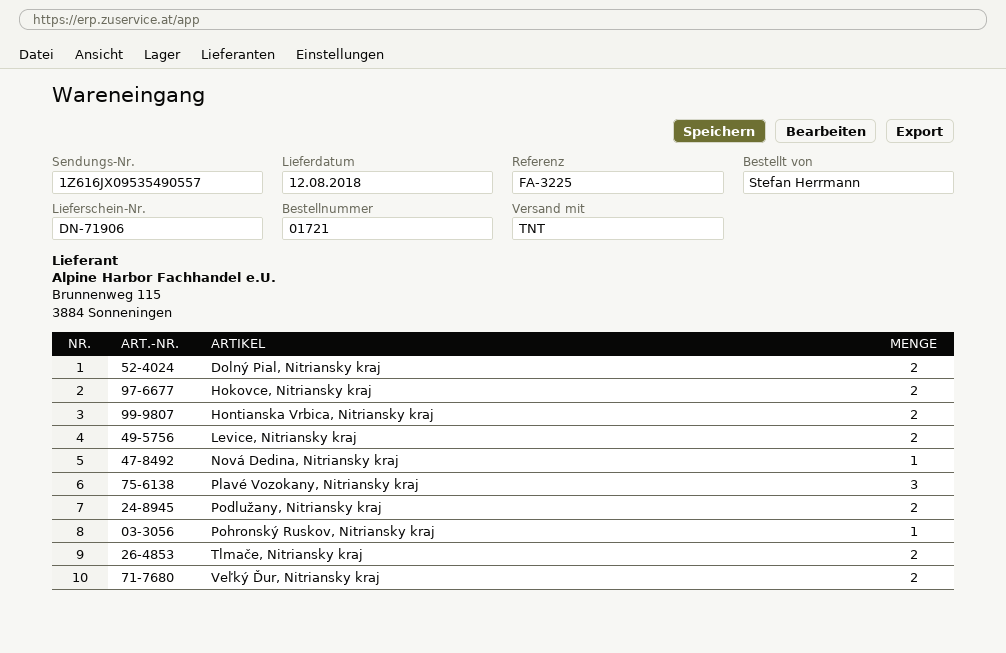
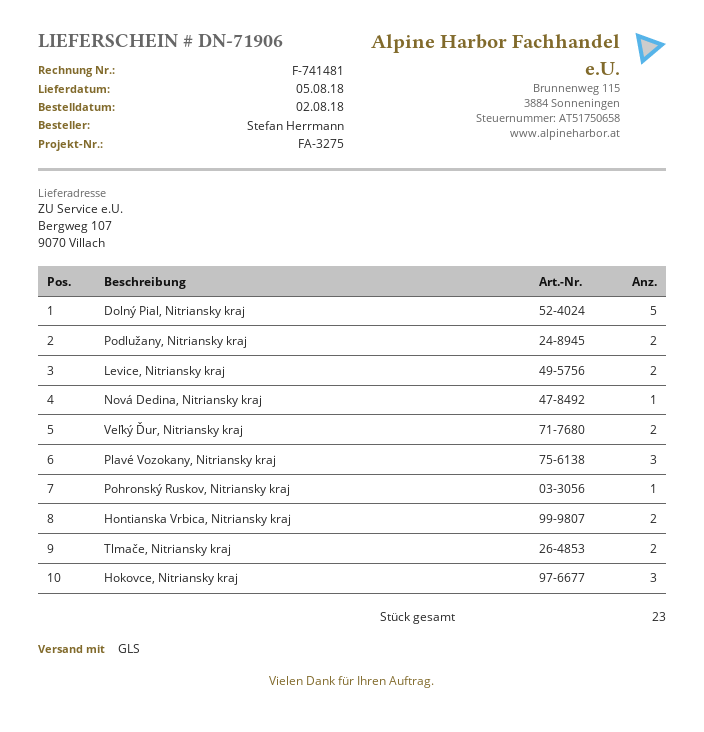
delivery date: 2018-08-12 -> 2018-08-05
reference: FA-3225 -> FA-3275
shipping method: TNT -> GLS
Dolný Pial, Nitriansky kraj: 2 -> 5
Hokovce, Nitriansky kraj: 2 -> 3

